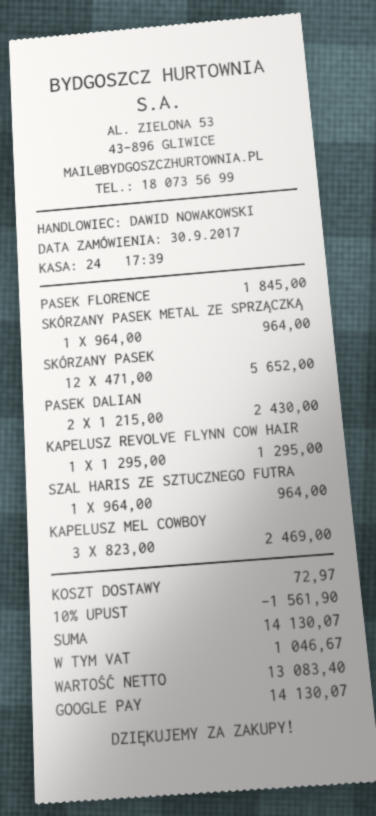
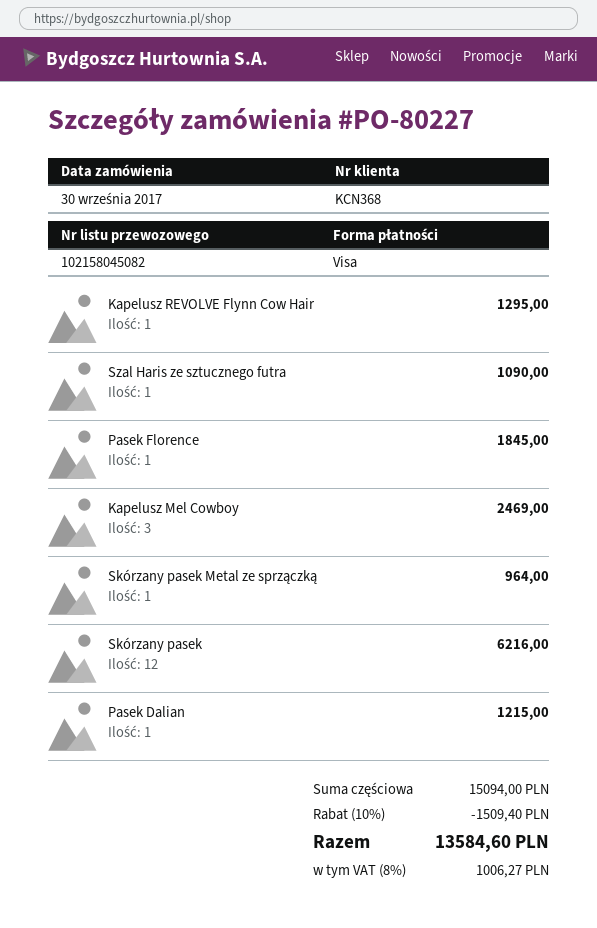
payment method: Google Pay -> Visa
SKÓRZANY PASEK: 12 for 5652.00 -> 12 for 6216.00
PASEK DALIAN: 2 for 2430.00 -> 1 for 1215.00
SZAL HARIS ZE SZTUCZNEGO FUTRA: 1 for 964.00 -> 1 for 1090.00
discount: 10% = 1561.90 -> 10% = 1509.40
shipping: 72.97 -> none
tax: 1046.67 -> 1006.27
total: 14130.07 -> 13584.60

